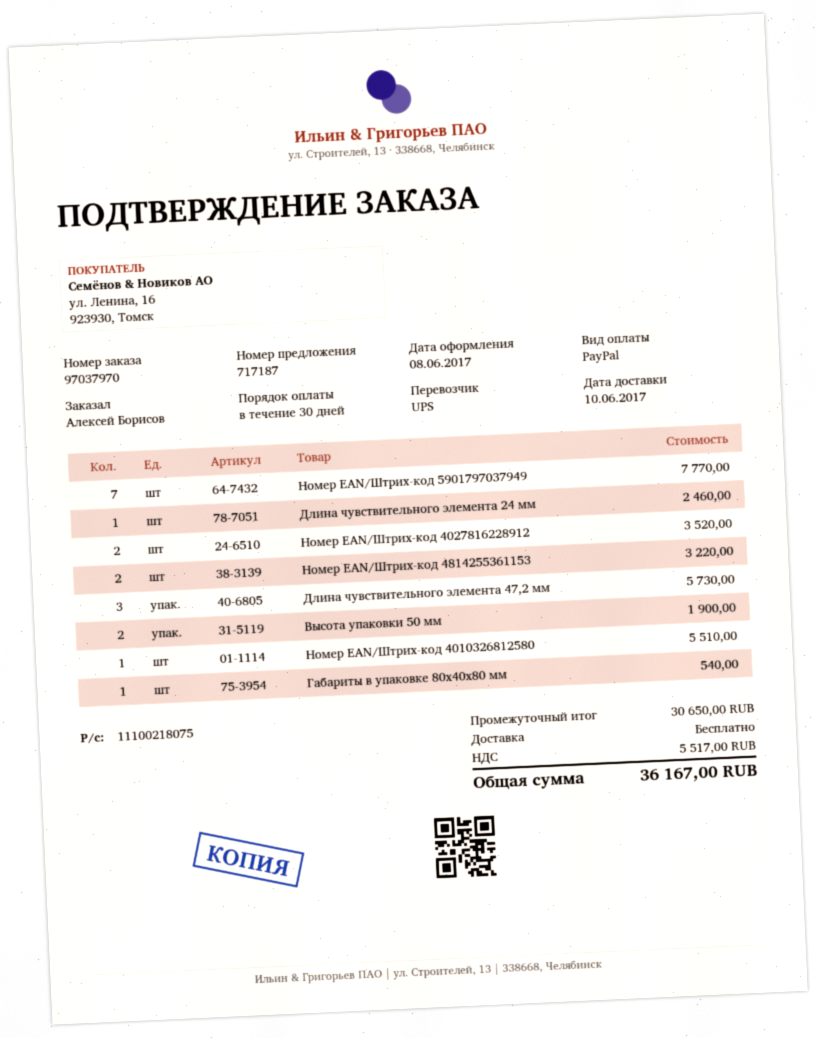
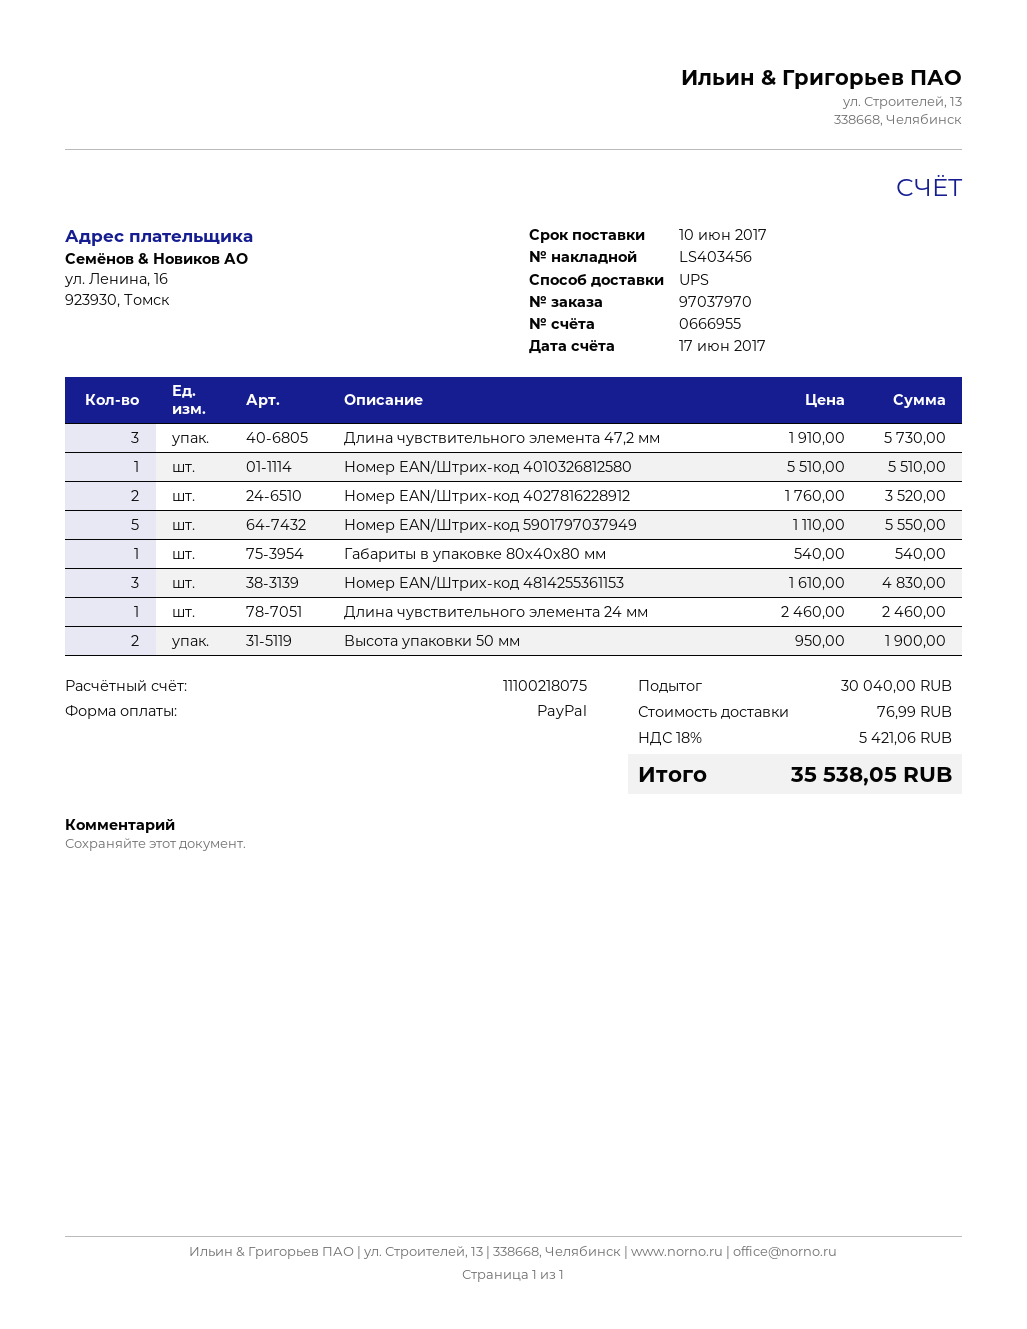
Номер EAN/Штрих-код 5901797037949: 7 for 7770.00 -> 5 for 5550.00
Номер EAN/Штрих-код 4814255361153: 2 for 3220.00 -> 3 for 4830.00
subtotal: 30650.00 -> 30040.00
shipping: 0.00 -> 76.99
tax: 5517.00 -> 5421.06
total: 36167.00 -> 35538.05

